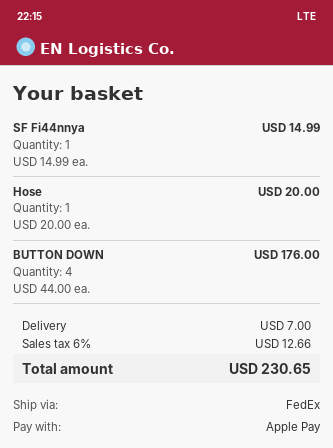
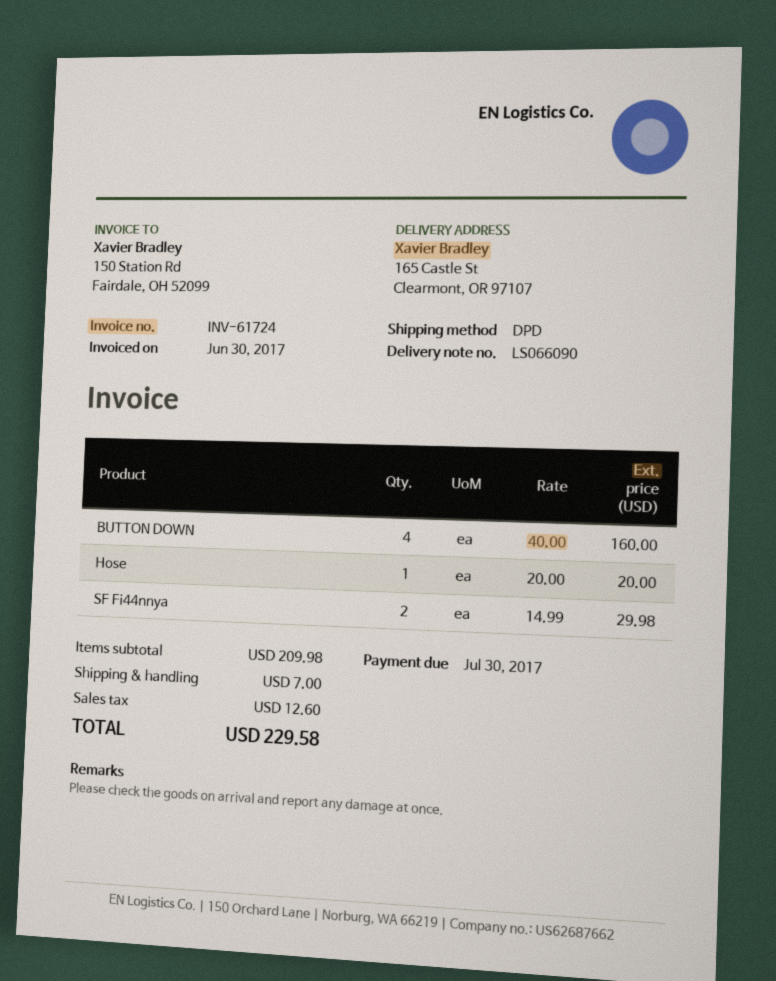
shipping method: FedEx -> DPD
SF Fi44nnya: 1 x 14.99 = 14.99 -> 2 x 14.99 = 29.98
BUTTON DOWN: 4 x 44.00 = 176.00 -> 4 x 40.00 = 160.00
tax: 12.66 -> 12.60
total: 230.65 -> 229.58

